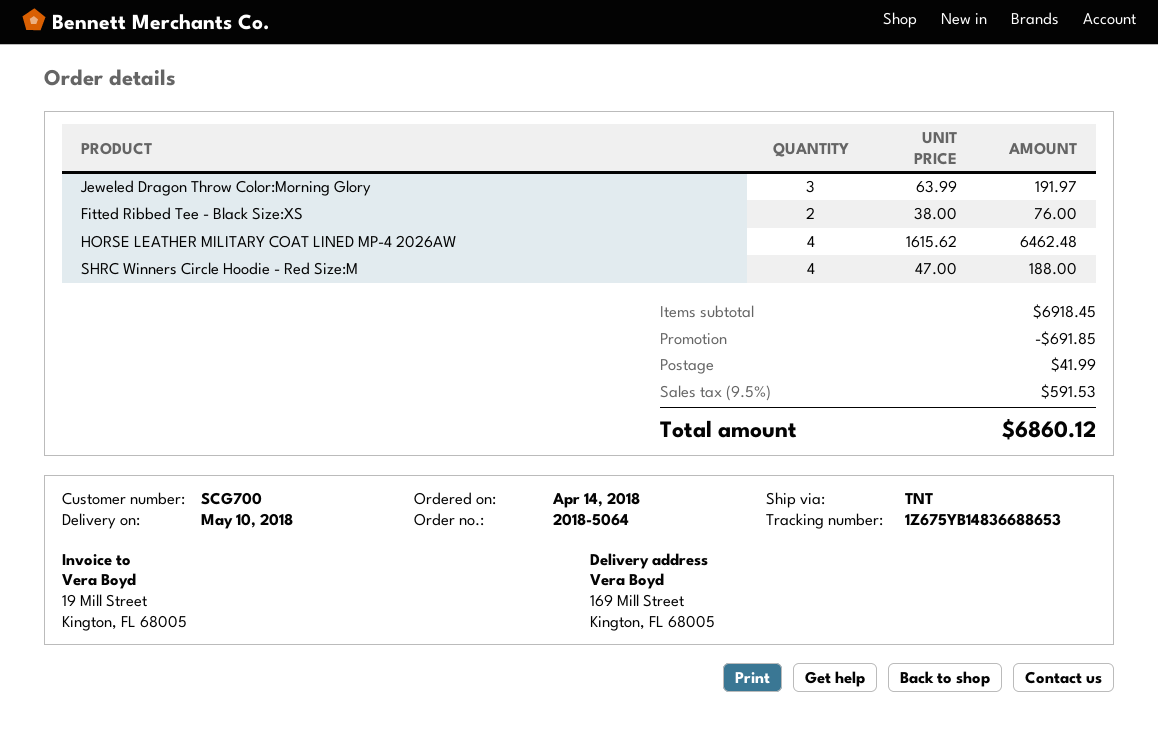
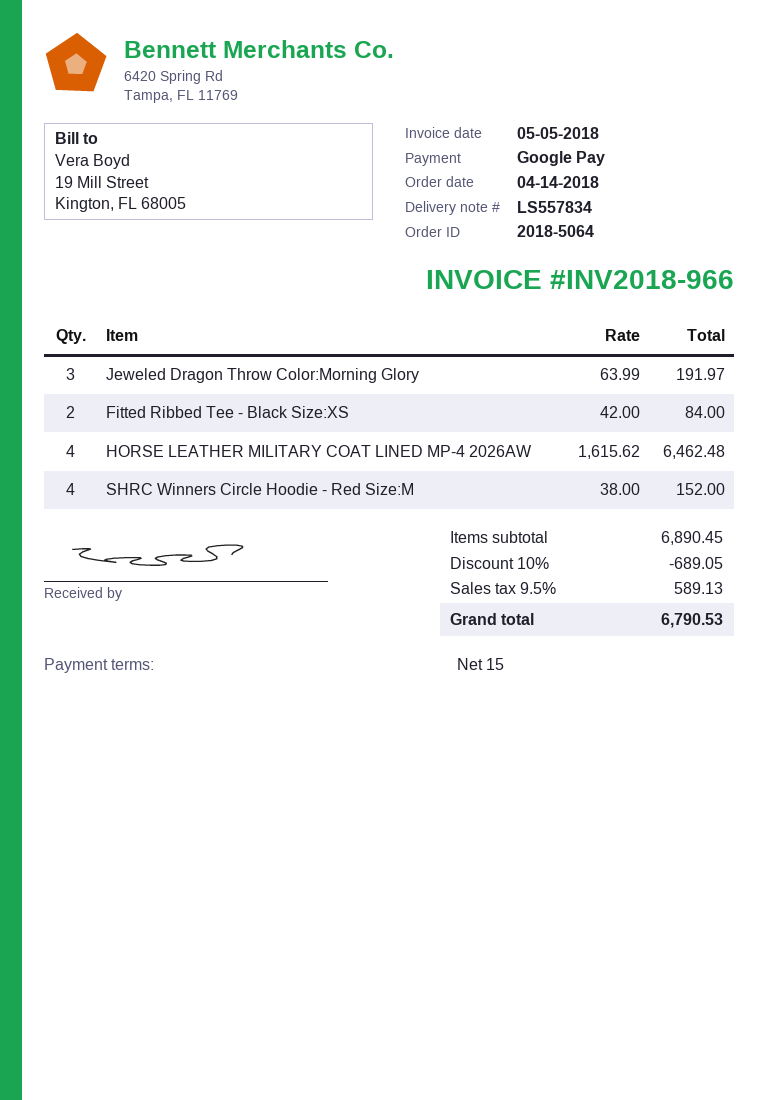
Fitted Ribbed Tee - Black Size:XS: 2 x 38.00 = 76.00 -> 2 x 42.00 = 84.00
SHRC Winners Circle Hoodie - Red Size:M: 4 x 47.00 = 188.00 -> 4 x 38.00 = 152.00
subtotal: 6918.45 -> 6890.45
discount: 691.85 -> 689.05
shipping: 41.99 -> none
tax: 9.5% = 591.53 -> 9.5% = 589.13
total: 6860.12 -> 6790.53

